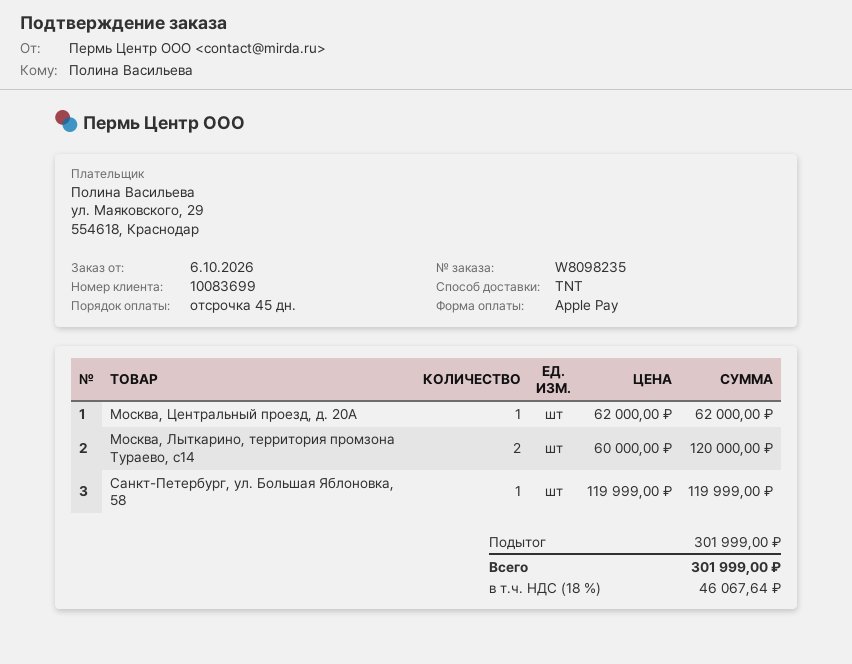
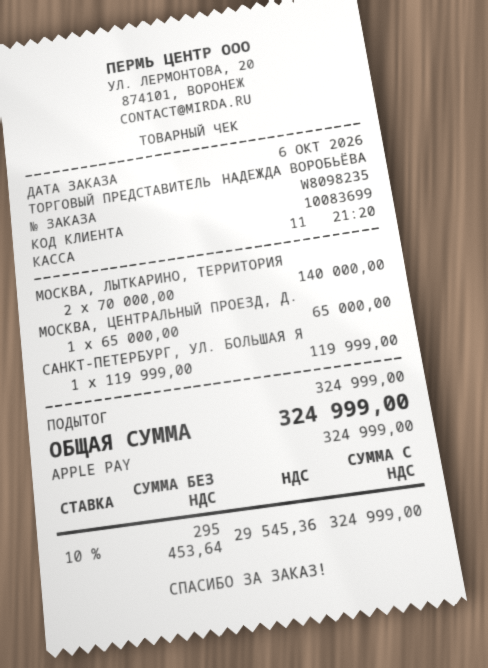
Москва, Центральный проезд, д. 20A: 1 x 62000.00 = 62000.00 -> 1 x 65000.00 = 65000.00
Москва, Лыткарино, территория промзона Тураево, с14: 2 x 60000.00 = 120000.00 -> 2 x 70000.00 = 140000.00
subtotal: 301999.00 -> 324999.00
tax: 18% = 46067.64 -> 10% = 29545.36
total: 301999.00 -> 324999.00

